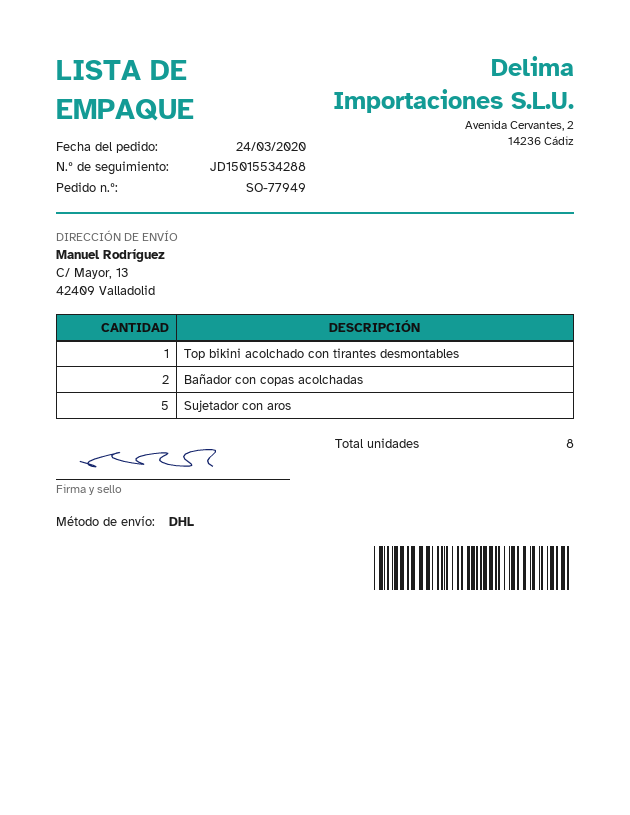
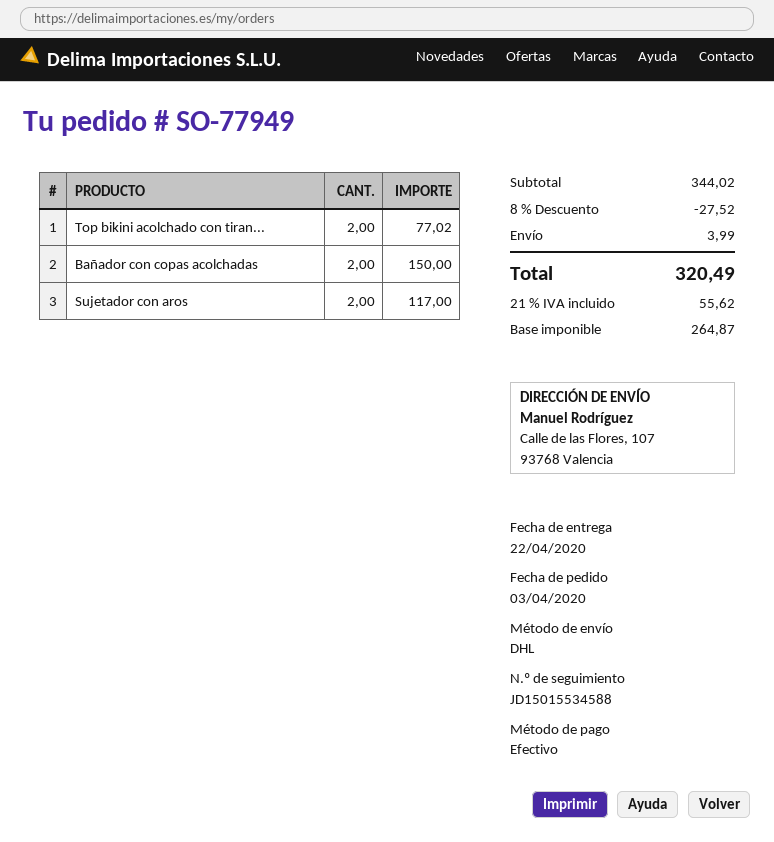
order date: 2020-03-24 -> 2020-04-03
tracking number: JD15015534288 -> JD15015534588
ship to: C/ Mayor, 13, 42409 Valladolid -> Calle de las Flores, 107, 93768 Valencia
Top bikini acolchado con tirantes desmontables: 1 -> 2
Sujetador con aros: 5 -> 2

